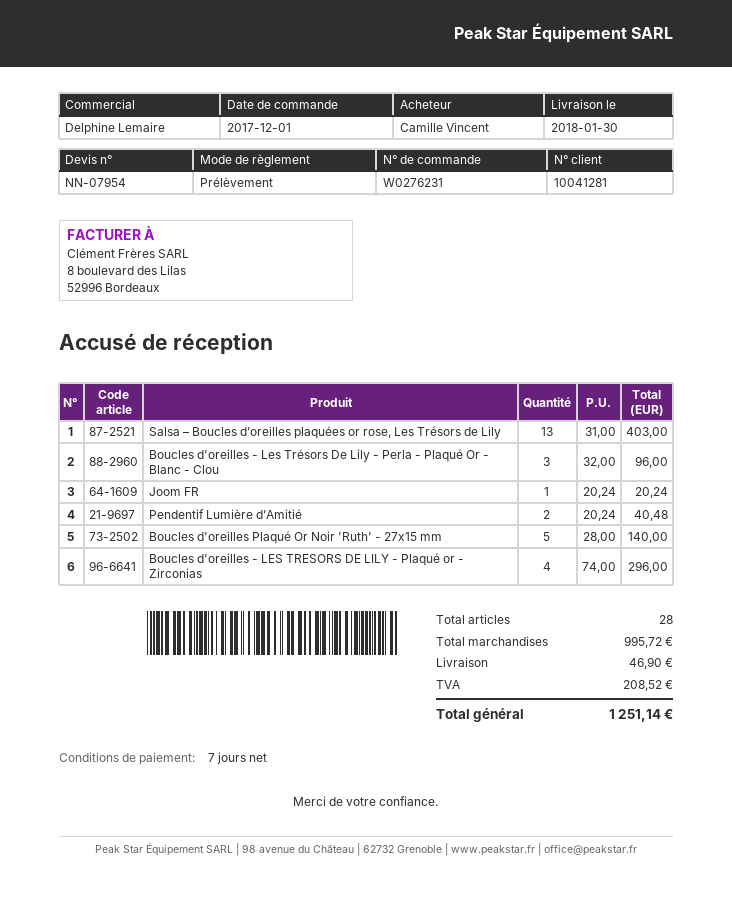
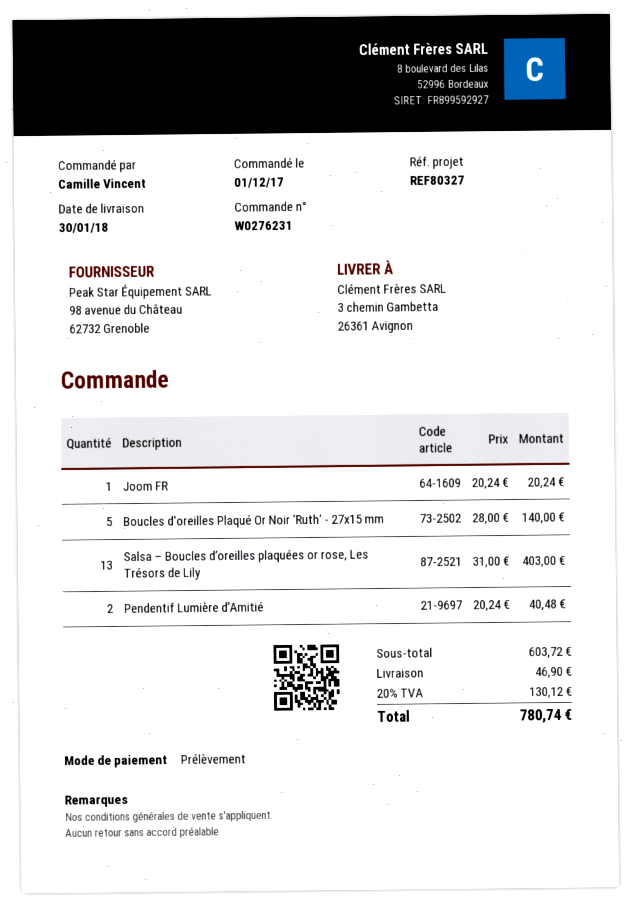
Boucles d'oreilles - Les Trésors De Lily - Perla - Plaqué Or - Blanc - Clou: 3 x 32.00 = 96.00 -> none
Boucles d'oreilles - LES TRESORS DE LILY - Plaqué or - Zirconias: 4 x 74.00 = 296.00 -> none
subtotal: 995.72 -> 603.72
tax: 208.52 -> 130.12
total: 1251.14 -> 780.74

